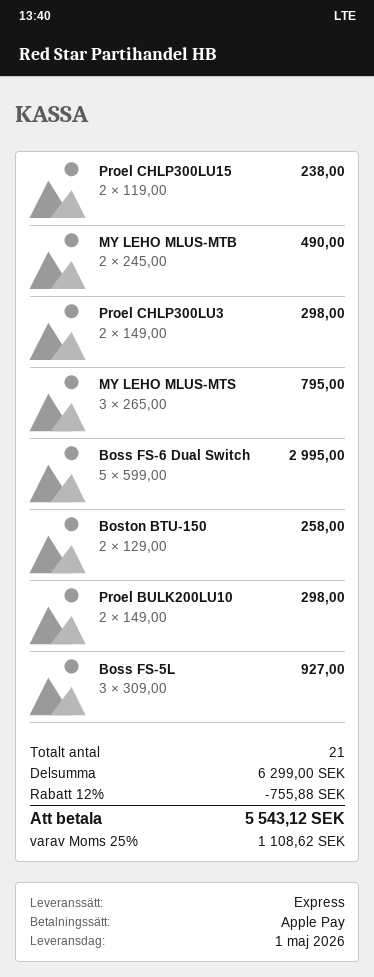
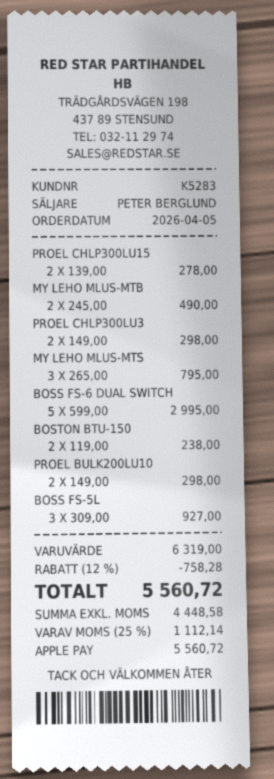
Proel CHLP300LU15: 2 x 119.00 = 238.00 -> 2 x 139.00 = 278.00
Boston BTU-150: 2 x 129.00 = 258.00 -> 2 x 119.00 = 238.00
subtotal: 6299.00 -> 6319.00
discount: 12% = 755.88 -> 12% = 758.28
tax: 25% = 1108.62 -> 25% = 1112.14
total: 5543.12 -> 5560.72

